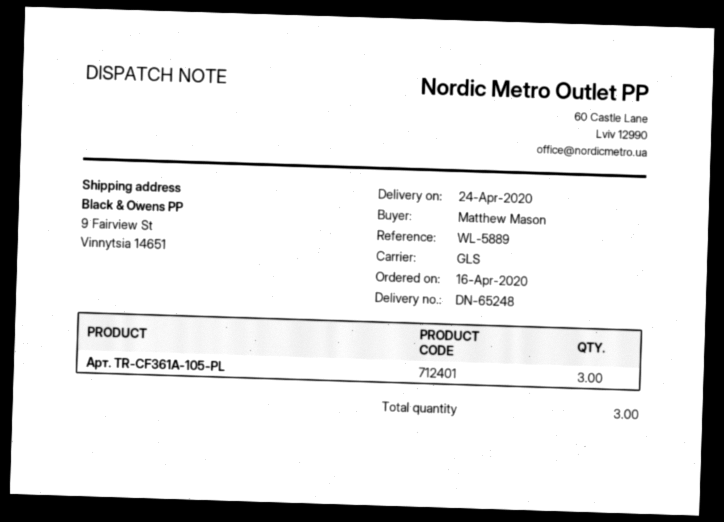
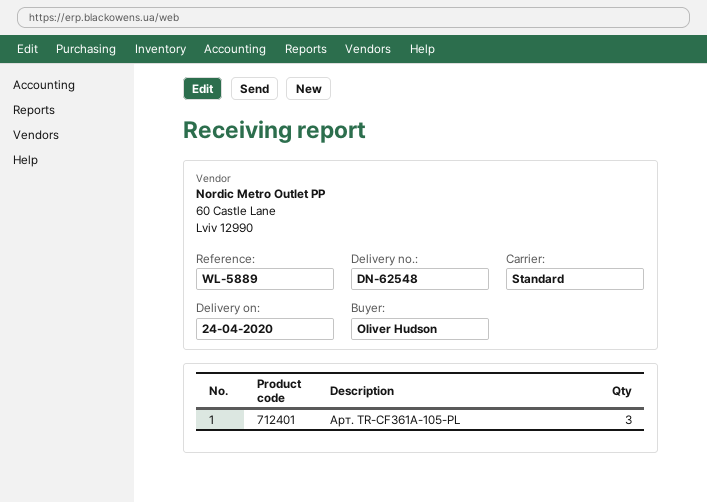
delivery note number: DN-65248 -> DN-62548
ordered by: Matthew Mason -> Oliver Hudson
shipping method: GLS -> standard

